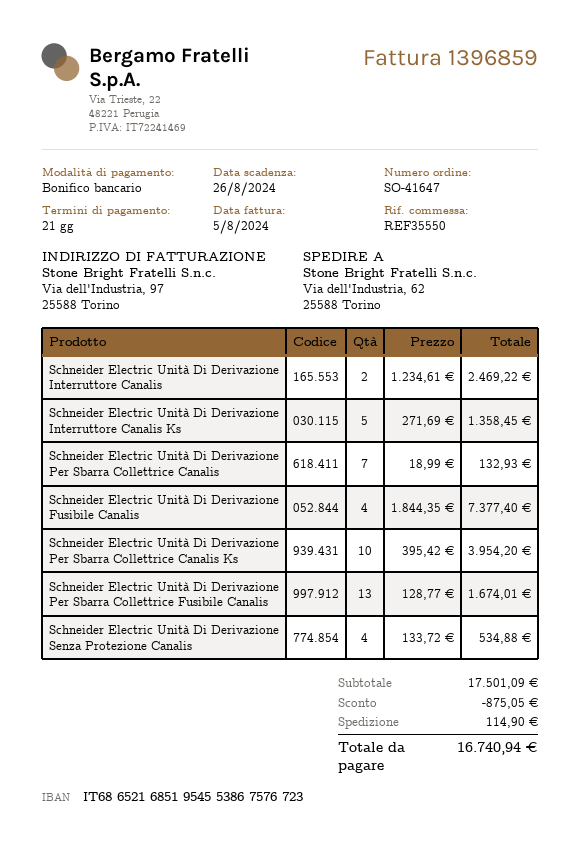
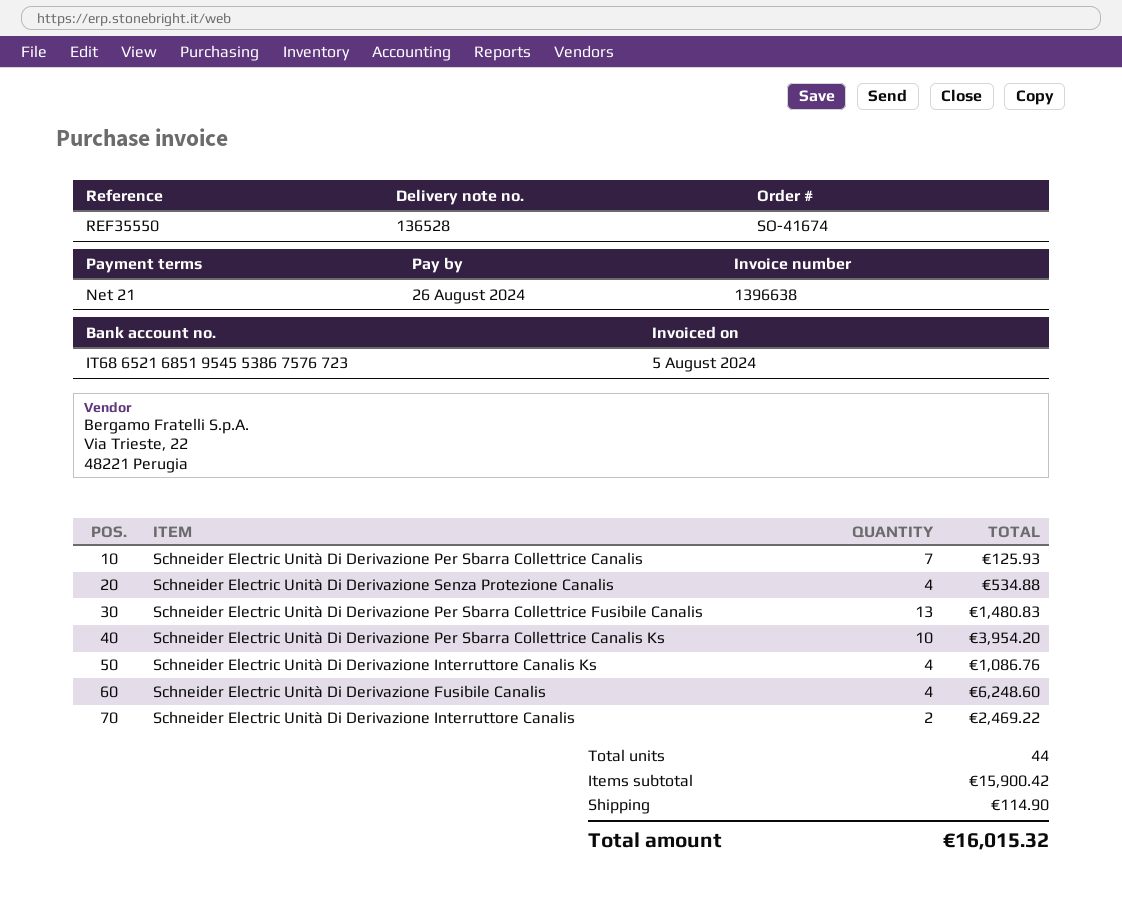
order number: SO-41647 -> SO-41674
invoice number: 1396859 -> 1396638
Schneider Electric Unità Di Derivazione Interruttore Canalis Ks: 5 for 1358.45 -> 4 for 1086.76
Schneider Electric Unità Di Derivazione Per Sbarra Collettrice Canalis: 7 for 132.93 -> 7 for 125.93
Schneider Electric Unità Di Derivazione Fusibile Canalis: 4 for 7377.40 -> 4 for 6248.60
Schneider Electric Unità Di Derivazione Per Sbarra Collettrice Fusibile Canalis: 13 for 1674.01 -> 13 for 1480.83
subtotal: 17501.09 -> 15900.42
discount: 875.05 -> none
total: 16740.94 -> 16015.32

